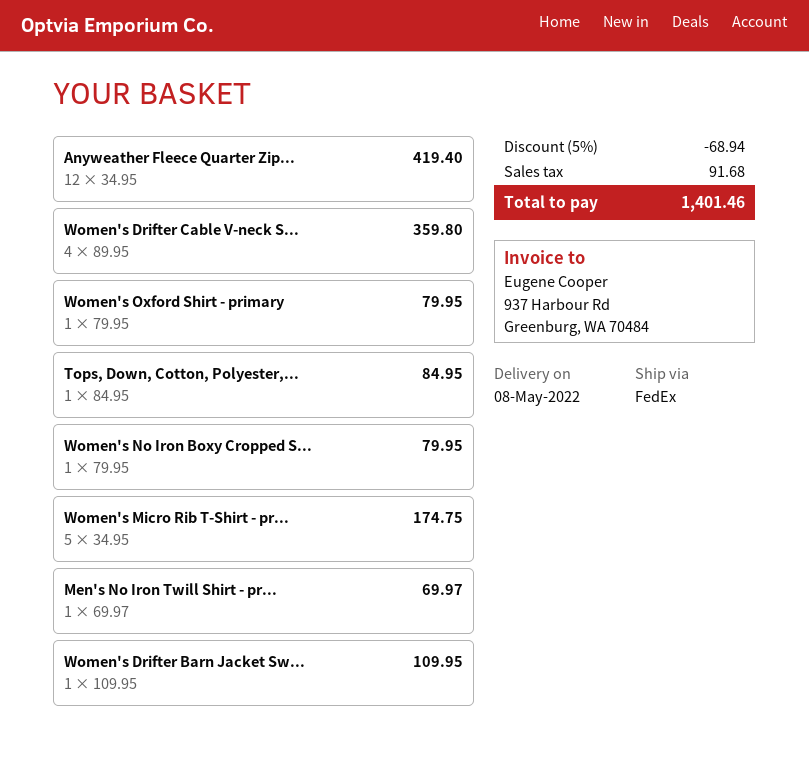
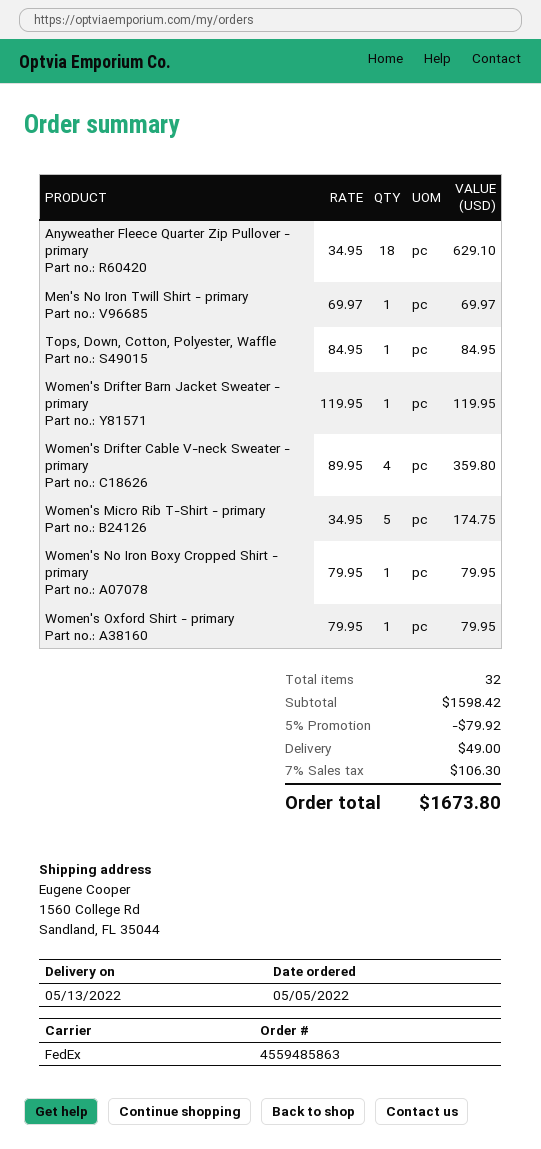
delivery date: 2022-05-08 -> 2022-05-13
Anyweather Fleece Quarter Zip...: 12 x 34.95 = 419.40 -> 18 x 34.95 = 629.10
Women's Drifter Barn Jacket Sw...: 1 x 109.95 = 109.95 -> 1 x 119.95 = 119.95
discount: 5% = 68.94 -> 5% = 79.92
shipping: none -> 49.00
tax: 91.68 -> 106.30
total: 1401.46 -> 1673.80

